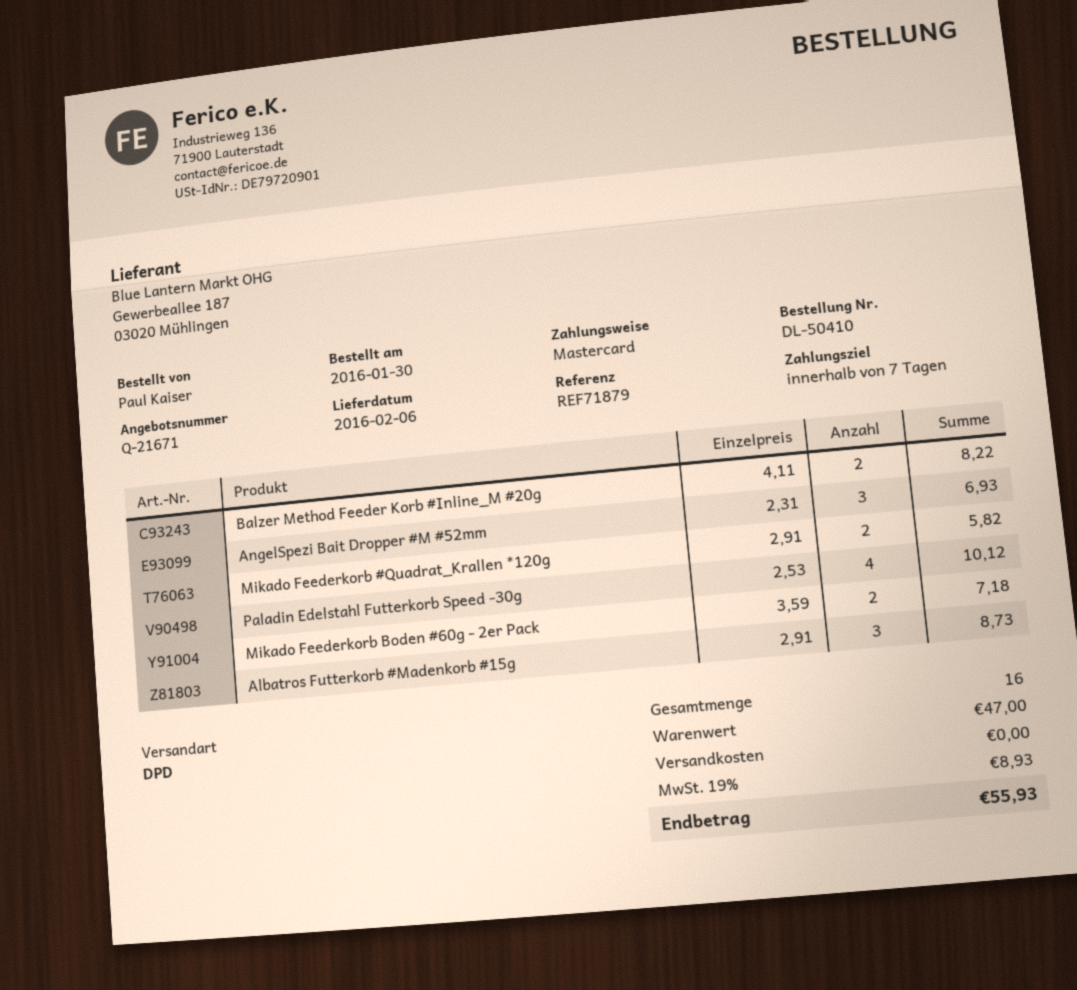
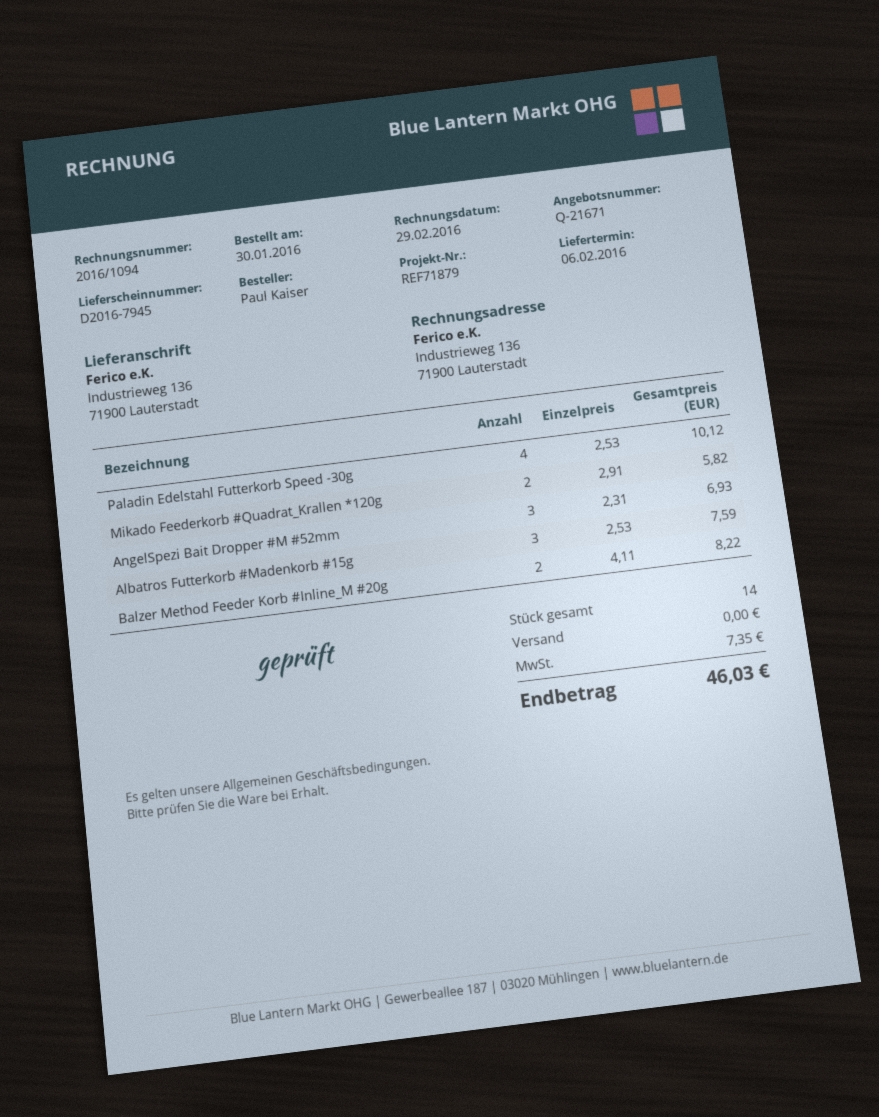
Mikado Feederkorb Boden #60g - 2er Pack: 2 x 3.59 = 7.18 -> none
Albatros Futterkorb #Madenkorb #15g: 3 x 2.91 = 8.73 -> 3 x 2.53 = 7.59
total quantity: 16 -> 14
tax: 8.93 -> 7.35
total: 55.93 -> 46.03

